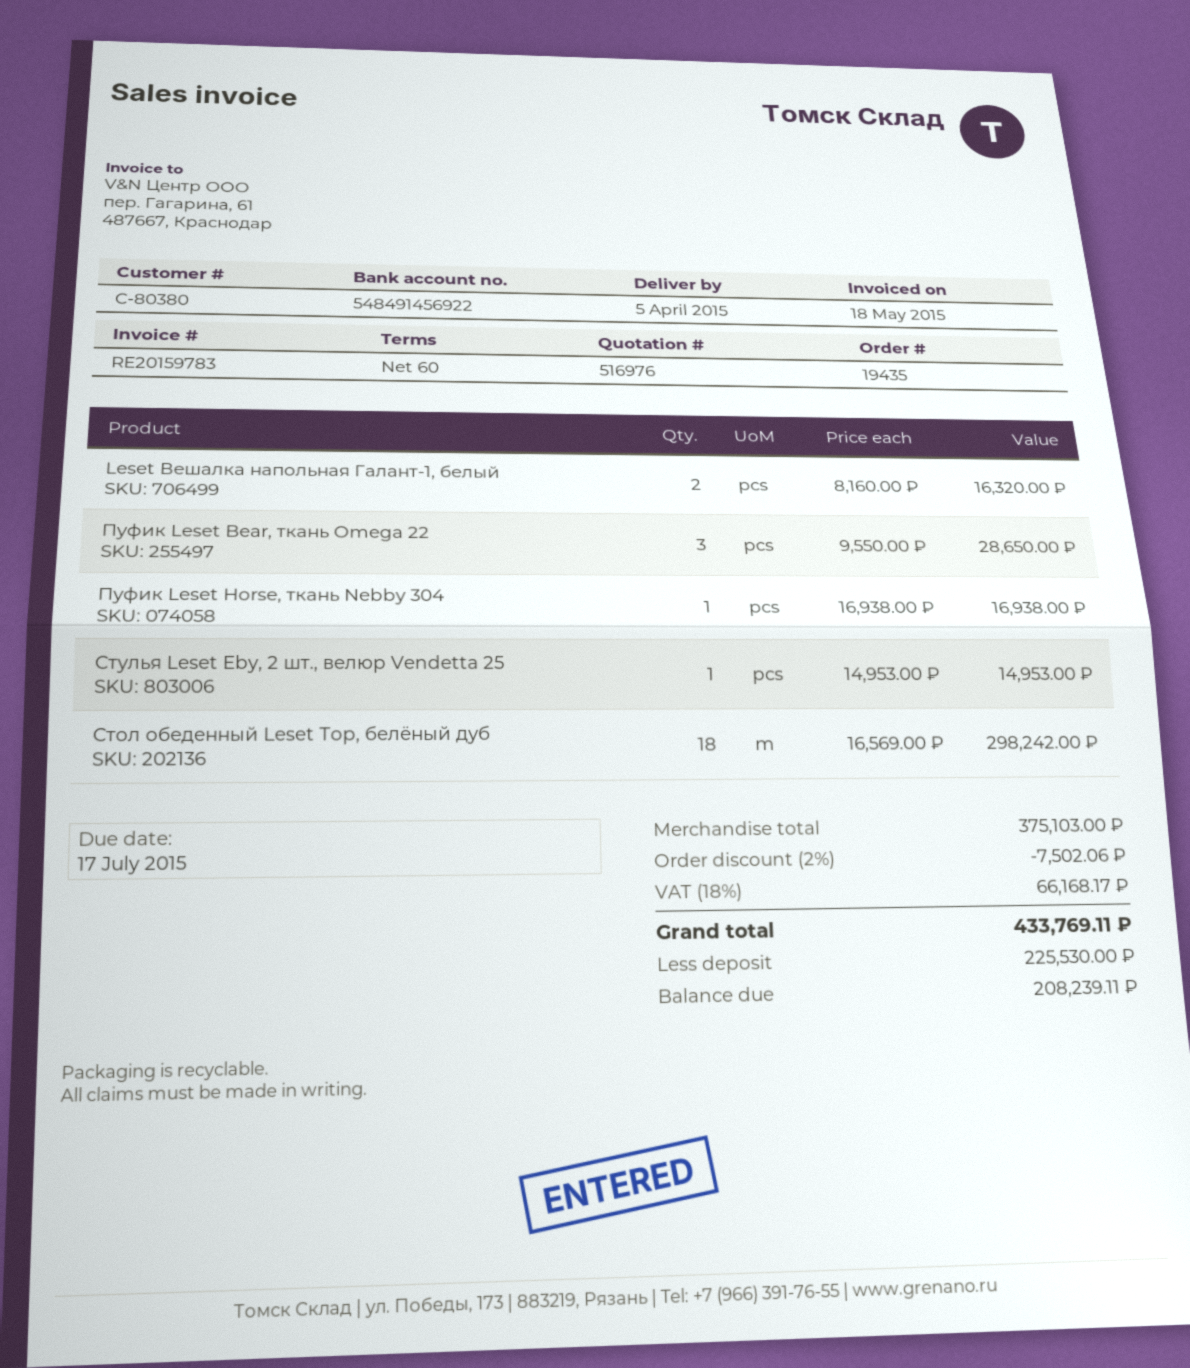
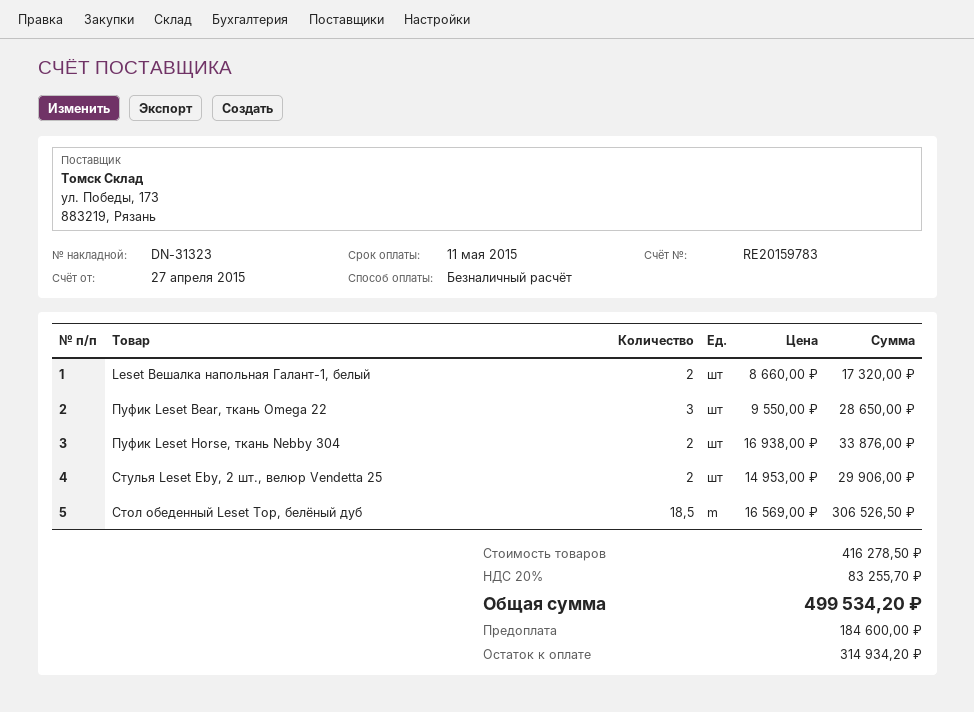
invoice date: 2015-05-18 -> 2015-04-27
due date: 2015-07-17 -> 2015-05-11
Leset Вешалка напольная Галант-1, белый: 2 x 8160.00 = 16320.00 -> 2 x 8660.00 = 17320.00
Пуфик Leset Horse, ткань Nebby 304: 1 x 16938.00 = 16938.00 -> 2 x 16938.00 = 33876.00
Стулья Leset Eby, 2 шт., велюр Vendetta 25: 1 x 14953.00 = 14953.00 -> 2 x 14953.00 = 29906.00
Стол обеденный Leset Тор, белёный дуб: 18 x 16569.00 = 298242.00 -> 18.5 x 16569.00 = 306526.50
subtotal: 375103.00 -> 416278.50
discount: 2% = 7502.06 -> none
tax: 18% = 66168.17 -> 20% = 83255.70
total: 433769.11 -> 499534.20
deposit: 225530.00 -> 184600.00
balance: 208239.11 -> 314934.20

